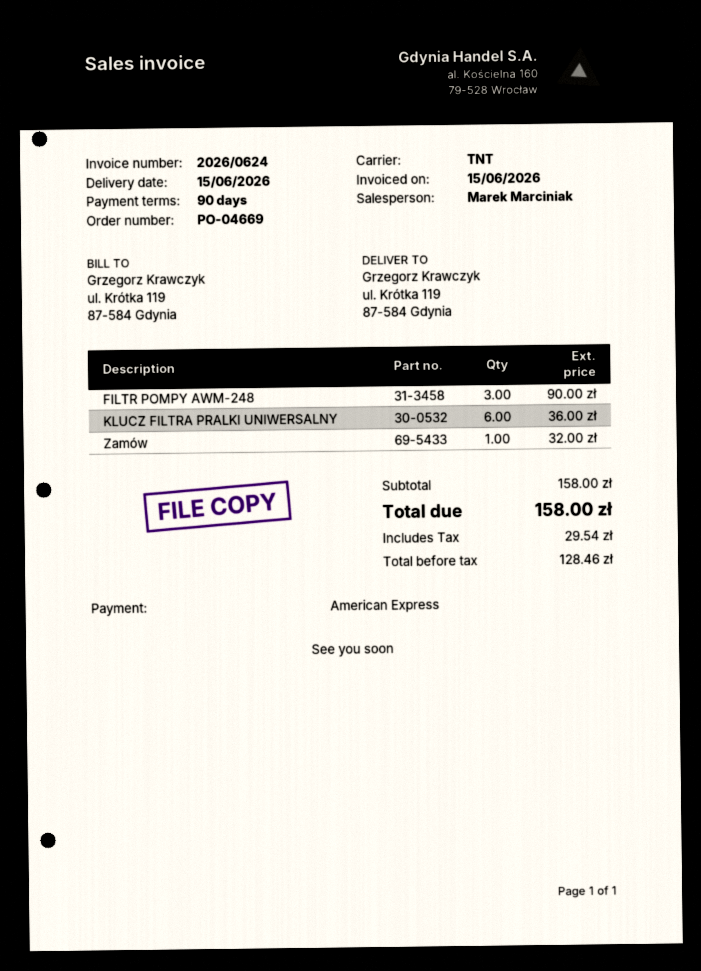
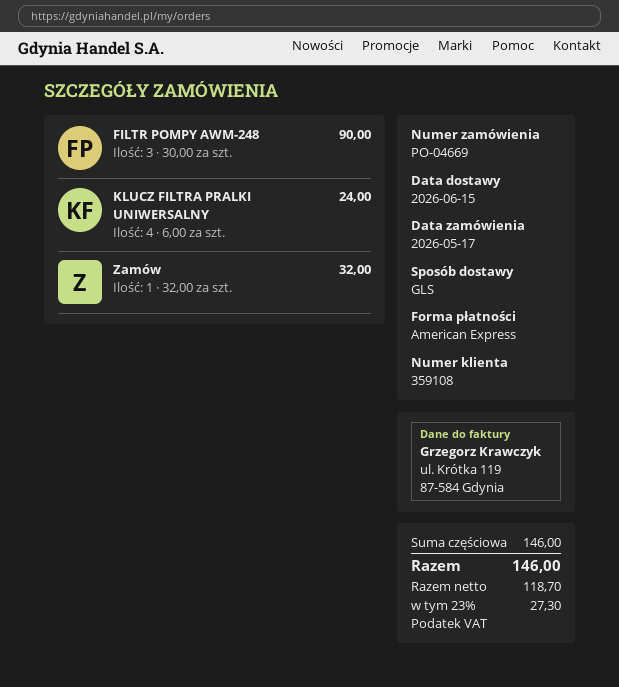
shipping method: TNT -> GLS
KLUCZ FILTRA PRALKI UNIWERSALNY: 6 for 36.00 -> 4 for 24.00
subtotal: 158.00 -> 146.00
net: 128.46 -> 118.70
tax: 29.54 -> 27.30
total: 158.00 -> 146.00

